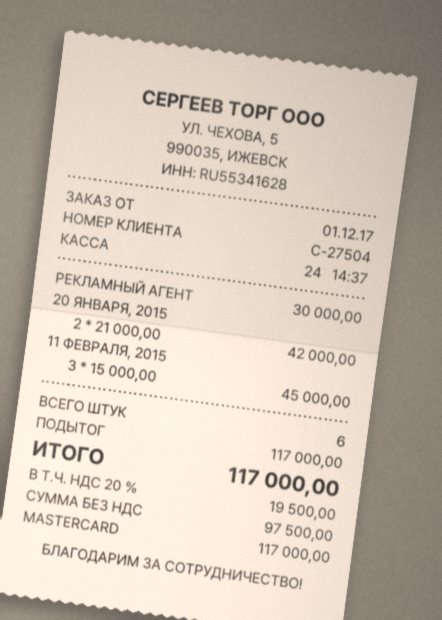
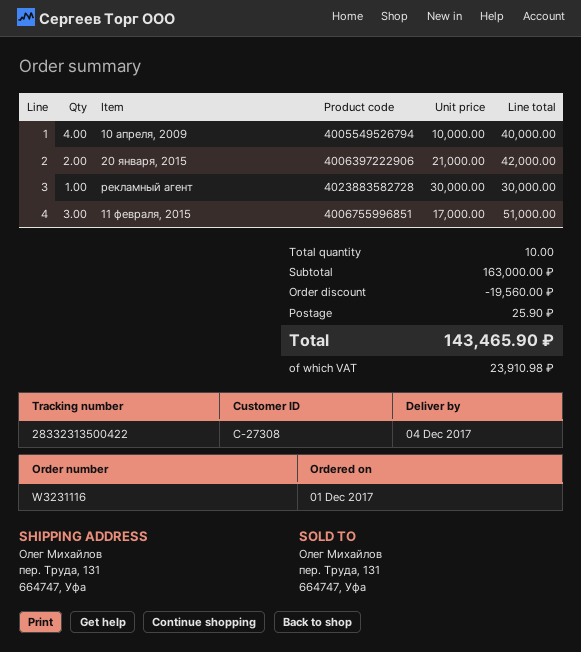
customer number: C-27504 -> C-27308
11 ФЕВРАЛЯ, 2015: 3 x 15000.00 = 45000.00 -> 3 x 17000.00 = 51000.00
10 апреля, 2009: none -> 4 x 10000.00 = 40000.00
total quantity: 6 -> 10
subtotal: 117000.00 -> 163000.00
discount: none -> 19560.00
shipping: none -> 25.90
tax: 19500.00 -> 23910.98
total: 117000.00 -> 143465.90

